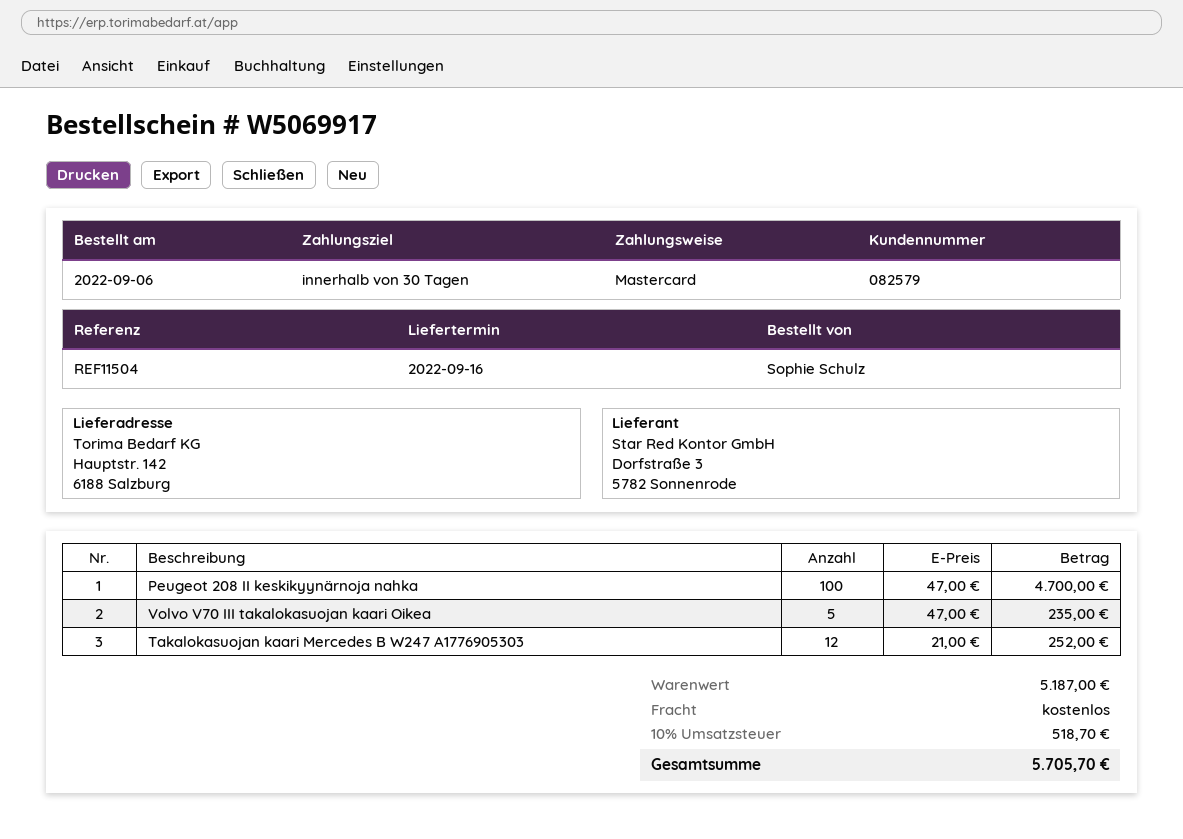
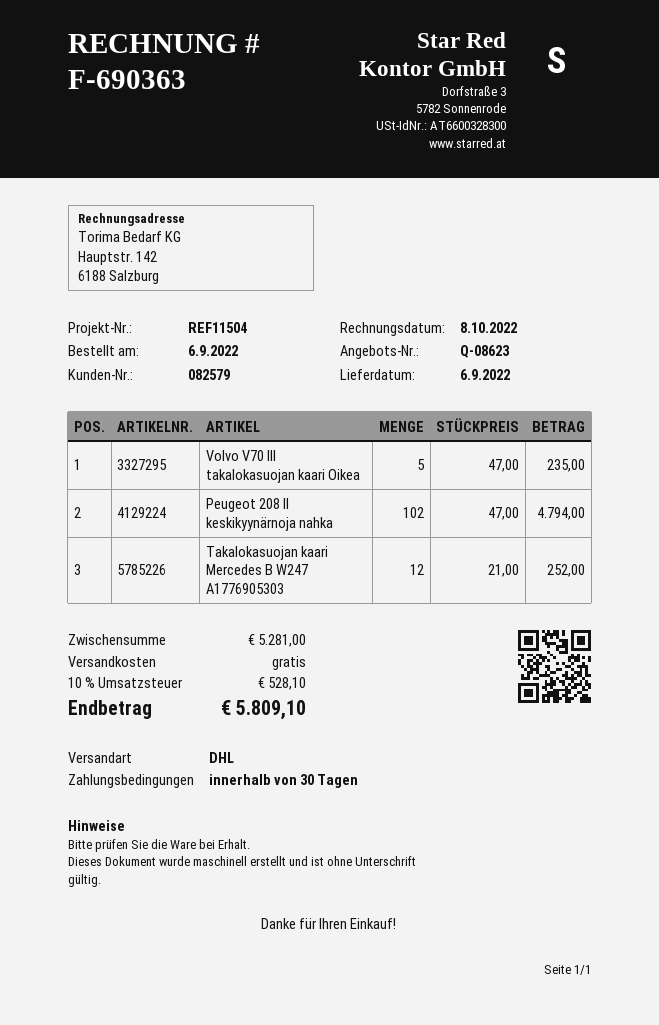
delivery date: 2022-09-16 -> 2022-09-06
Peugeot 208 II keskikyynärnoja nahka: 100 x 47.00 = 4700.00 -> 102 x 47.00 = 4794.00
subtotal: 5187.00 -> 5281.00
tax: 10% = 518.70 -> 10% = 528.10
total: 5705.70 -> 5809.10

